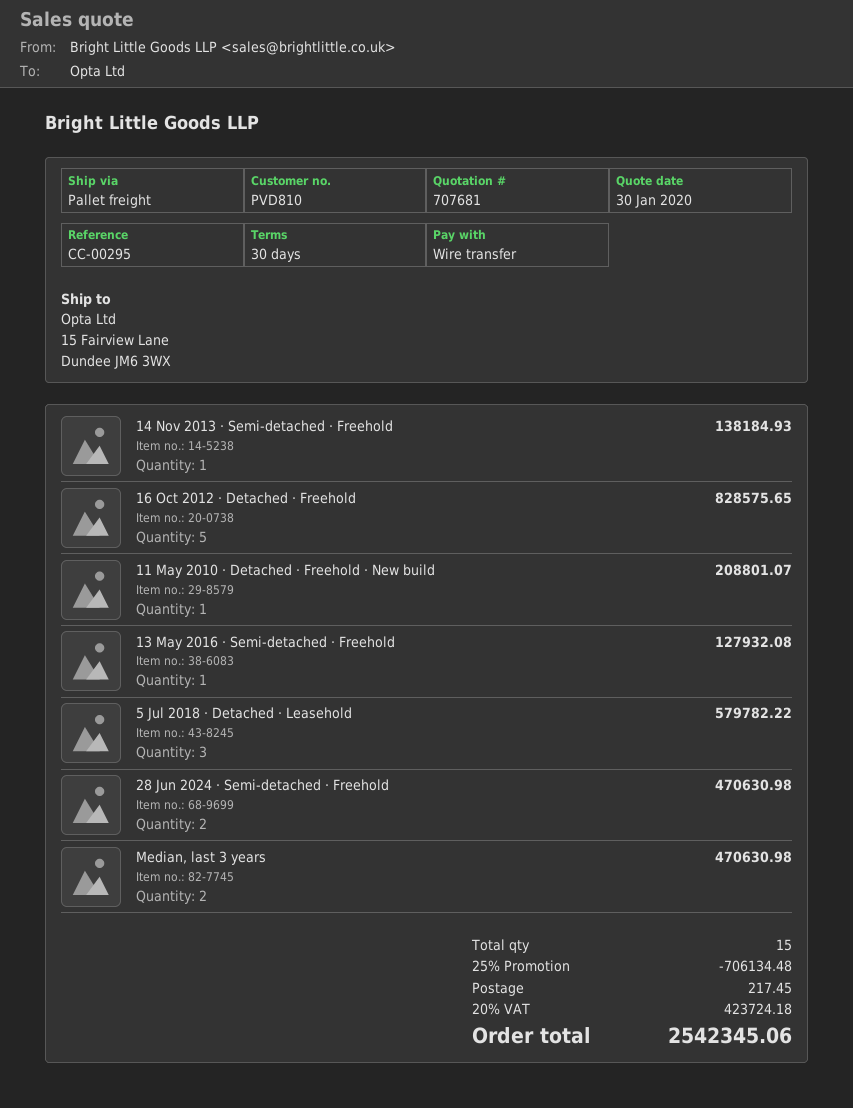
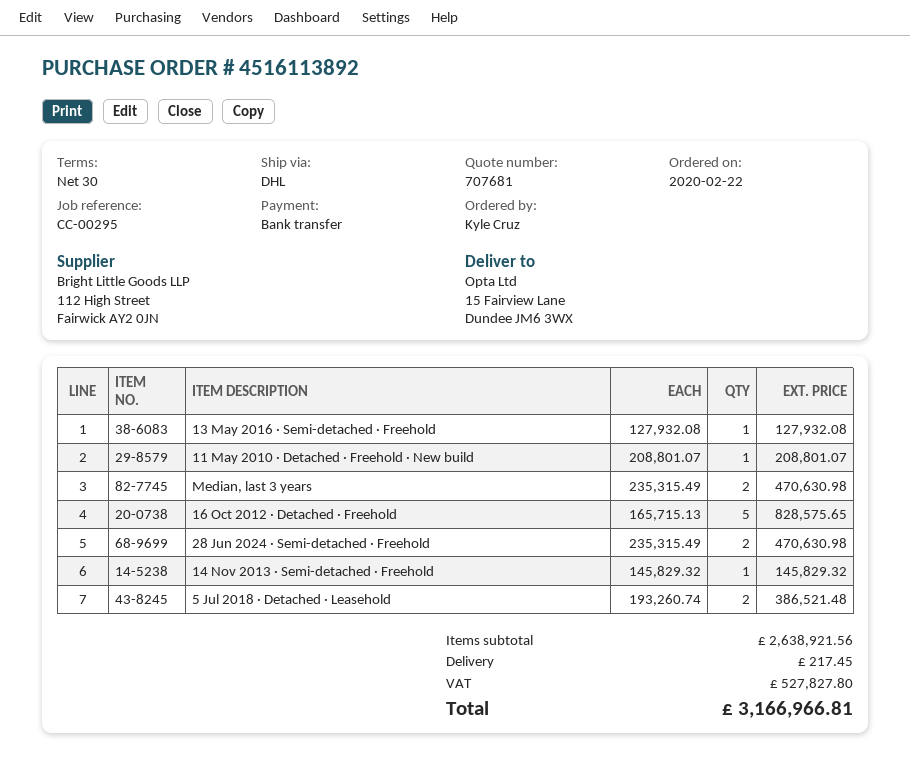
shipping method: pallet freight -> DHL
14 Nov 2013 · Semi-detached · Freehold: 1 for 138184.93 -> 1 for 145829.32
5 Jul 2018 · Detached · Leasehold: 3 for 579782.22 -> 2 for 386521.48
discount: 25% = 706134.48 -> none
tax: 423724.18 -> 527827.80
total: 2542345.06 -> 3166966.81

